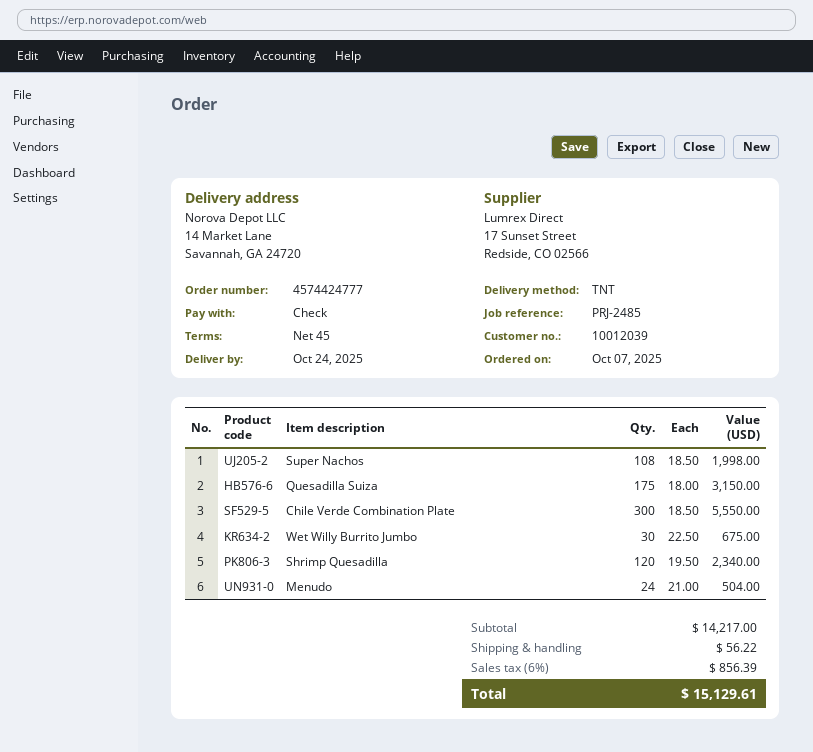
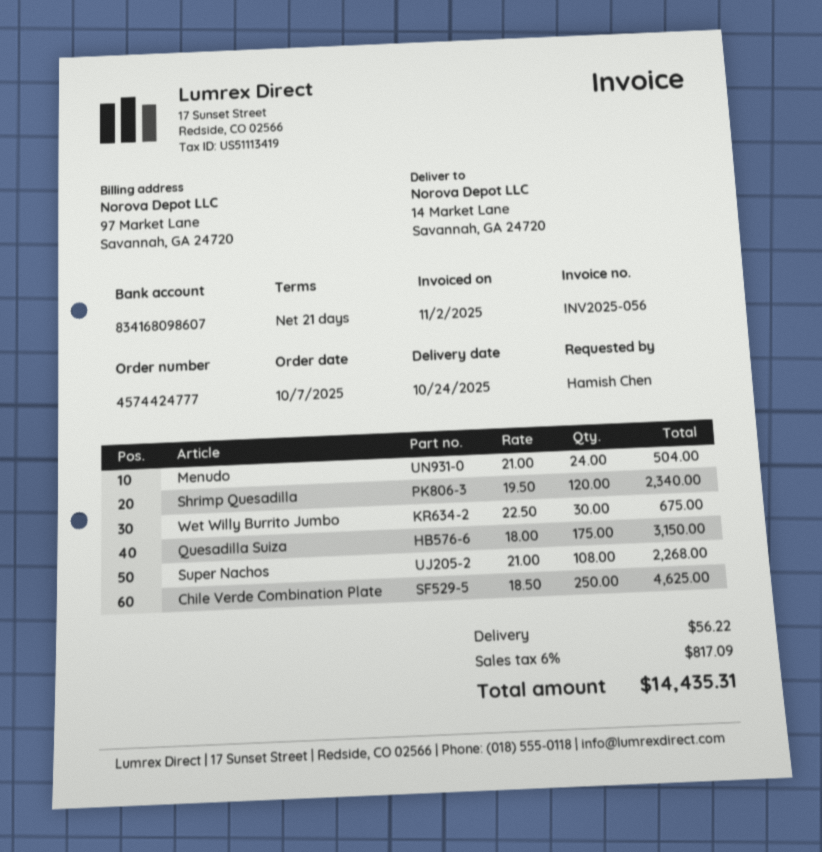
payment terms: 45 days -> 21 days
Super Nachos: 108 x 18.50 = 1998.00 -> 108 x 21.00 = 2268.00
Chile Verde Combination Plate: 300 x 18.50 = 5550.00 -> 250 x 18.50 = 4625.00
tax: 6% = 856.39 -> 6% = 817.09
total: 15129.61 -> 14435.31

